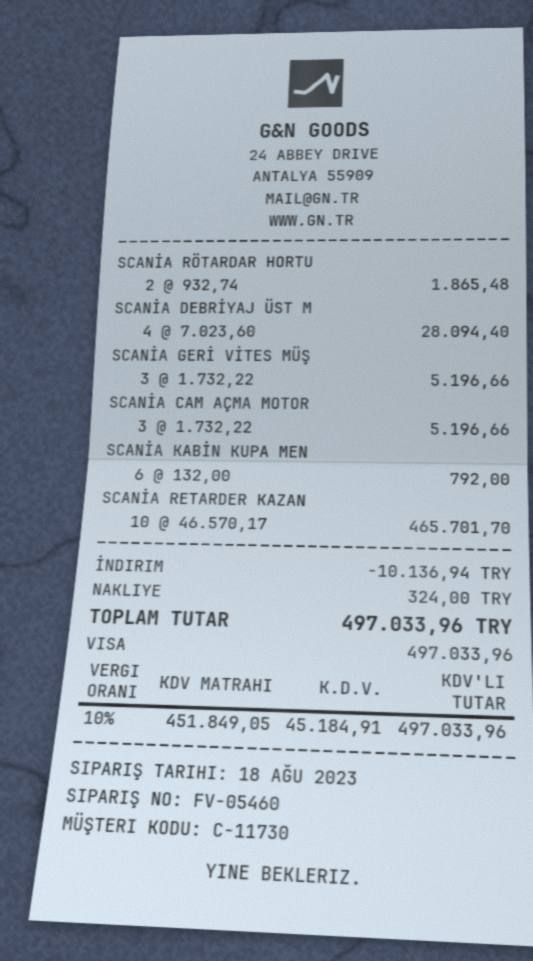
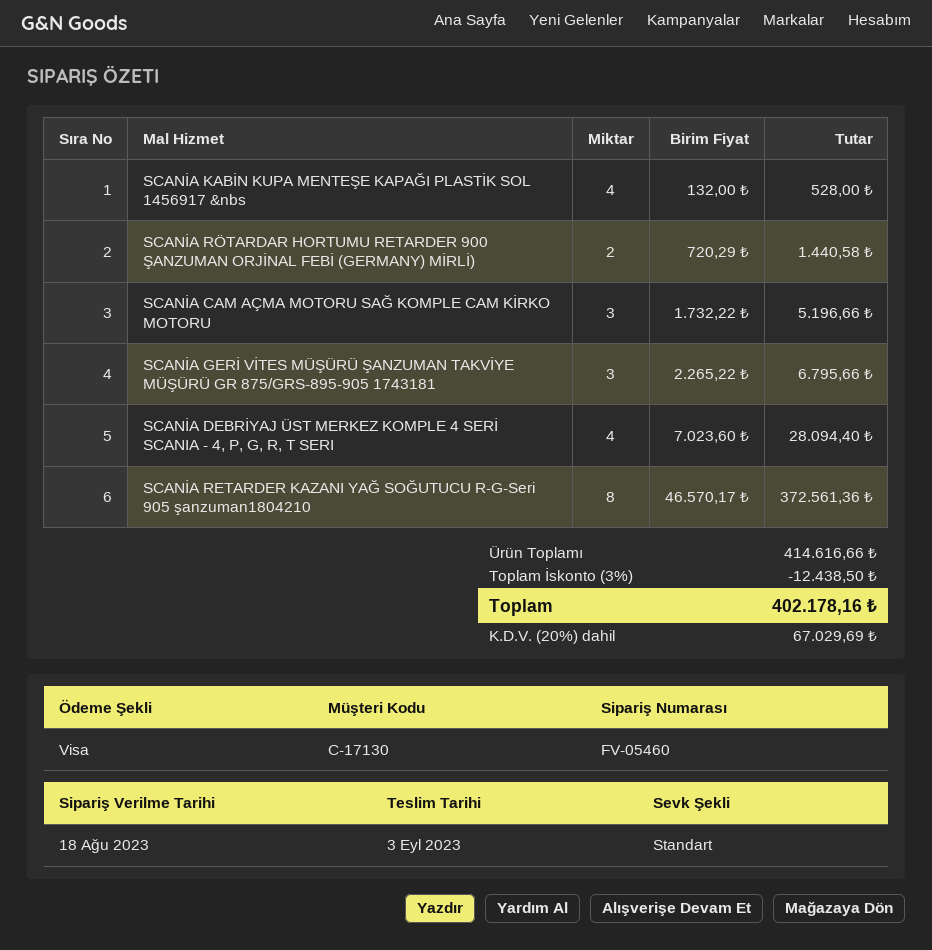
customer number: C-11730 -> C-17130
SCANİA RÖTARDAR HORTU: 2 x 932.74 = 1865.48 -> 2 x 720.29 = 1440.58
SCANİA GERİ VİTES MÜŞ: 3 x 1732.22 = 5196.66 -> 3 x 2265.22 = 6795.66
SCANİA KABİN KUPA MEN: 6 x 132.00 = 792.00 -> 4 x 132.00 = 528.00
SCANİA RETARDER KAZAN: 10 x 46570.17 = 465701.70 -> 8 x 46570.17 = 372561.36
discount: 10136.94 -> 12438.50
shipping: 324.00 -> none
tax: 10% = 45184.91 -> 20% = 67029.69
total: 497033.96 -> 402178.16

